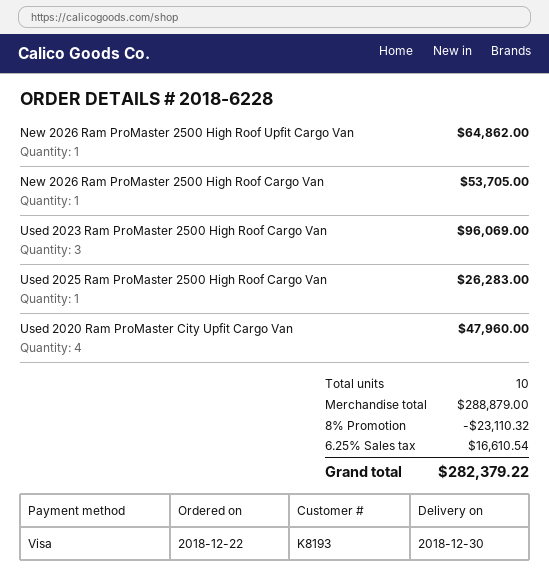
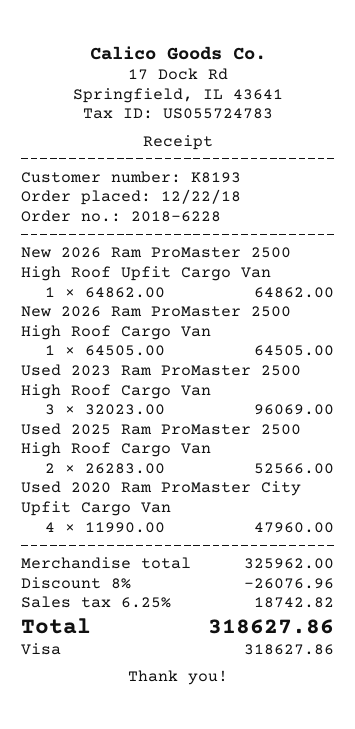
New 2026 Ram ProMaster 2500 High Roof Cargo Van: 1 for 53705.00 -> 1 for 64505.00
Used 2025 Ram ProMaster 2500 High Roof Cargo Van: 1 for 26283.00 -> 2 for 52566.00
subtotal: 288879.00 -> 325962.00
discount: 8% = 23110.32 -> 8% = 26076.96
tax: 6.25% = 16610.54 -> 6.25% = 18742.82
total: 282379.22 -> 318627.86

